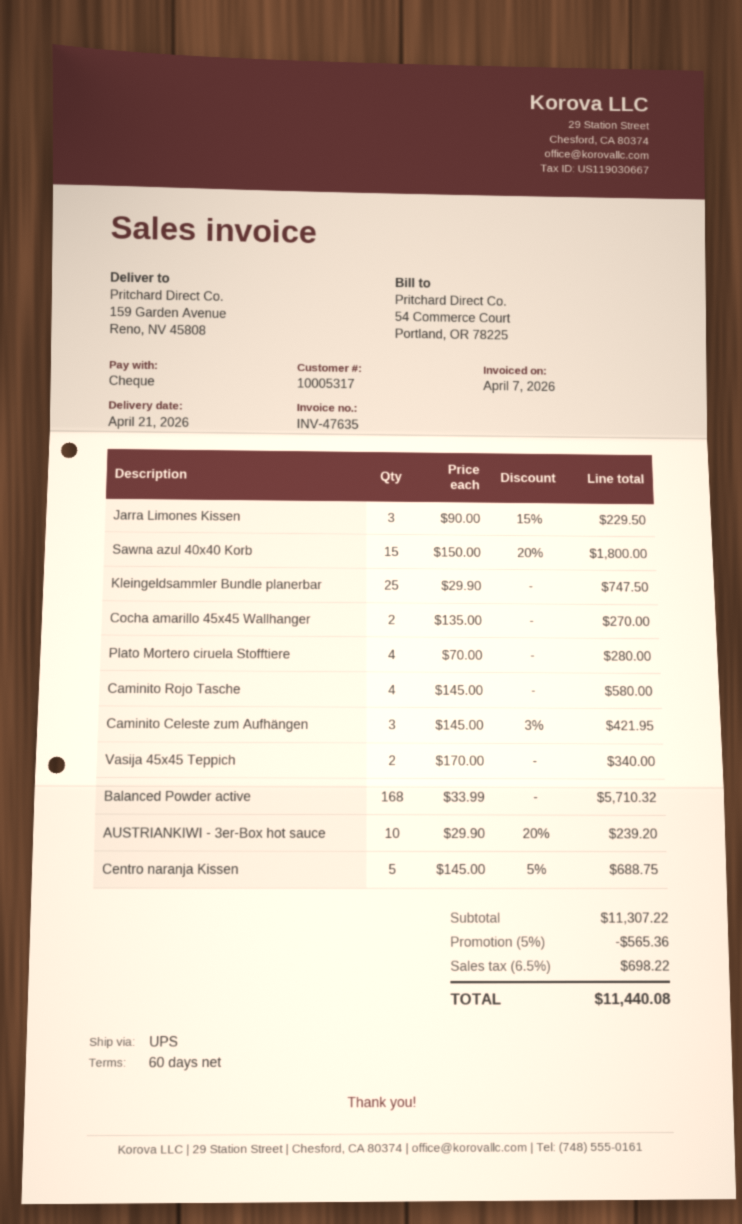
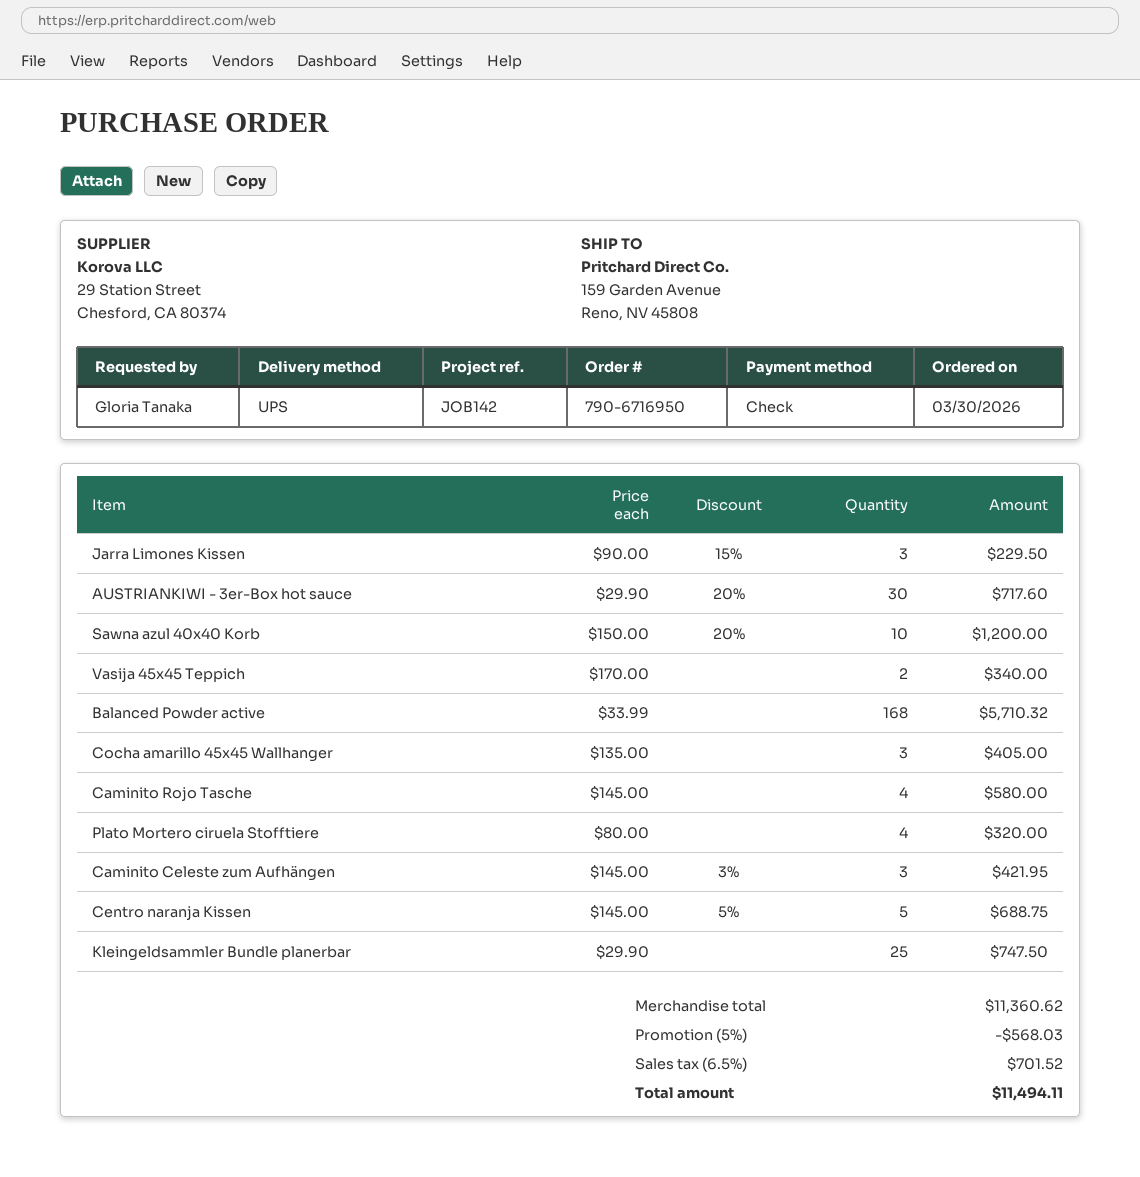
Sawna azul 40x40 Korb: 15 x 150.00 - 20% = 1800.00 -> 10 x 150.00 - 20% = 1200.00
Cocha amarillo 45x45 Wallhanger: 2 x 135.00 = 270.00 -> 3 x 135.00 = 405.00
Plato Mortero ciruela Stofftiere: 4 x 70.00 = 280.00 -> 4 x 80.00 = 320.00
AUSTRIANKIWI - 3er-Box hot sauce: 10 x 29.90 - 20% = 239.20 -> 30 x 29.90 - 20% = 717.60
subtotal: 11307.22 -> 11360.62
discount: 5% = 565.36 -> 5% = 568.03
tax: 6.5% = 698.22 -> 6.5% = 701.52
total: 11440.08 -> 11494.11

